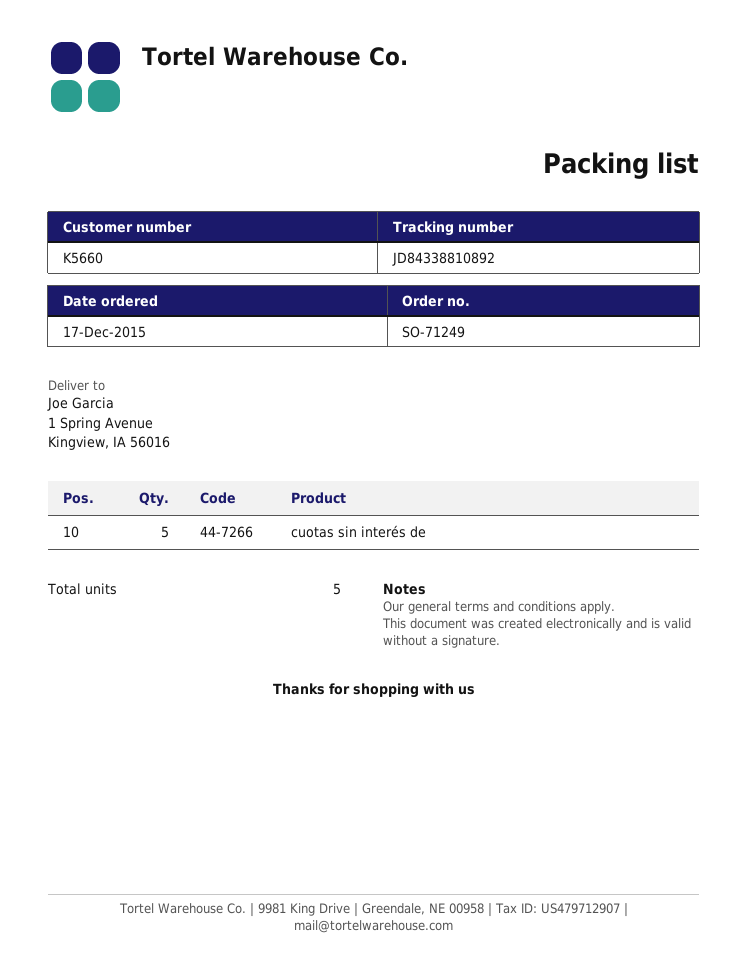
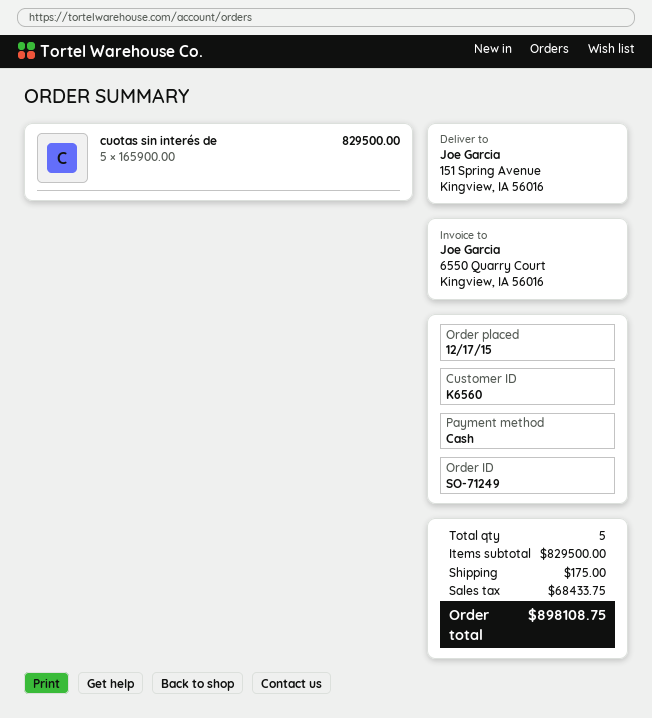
customer number: K5660 -> K6560
ship to: 1 Spring Avenue, Kingview, IA 56016 -> 151 Spring Avenue, Kingview, IA 56016

